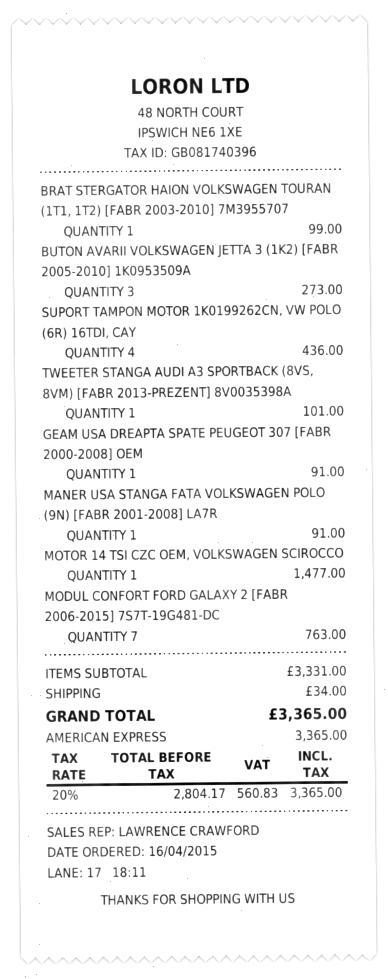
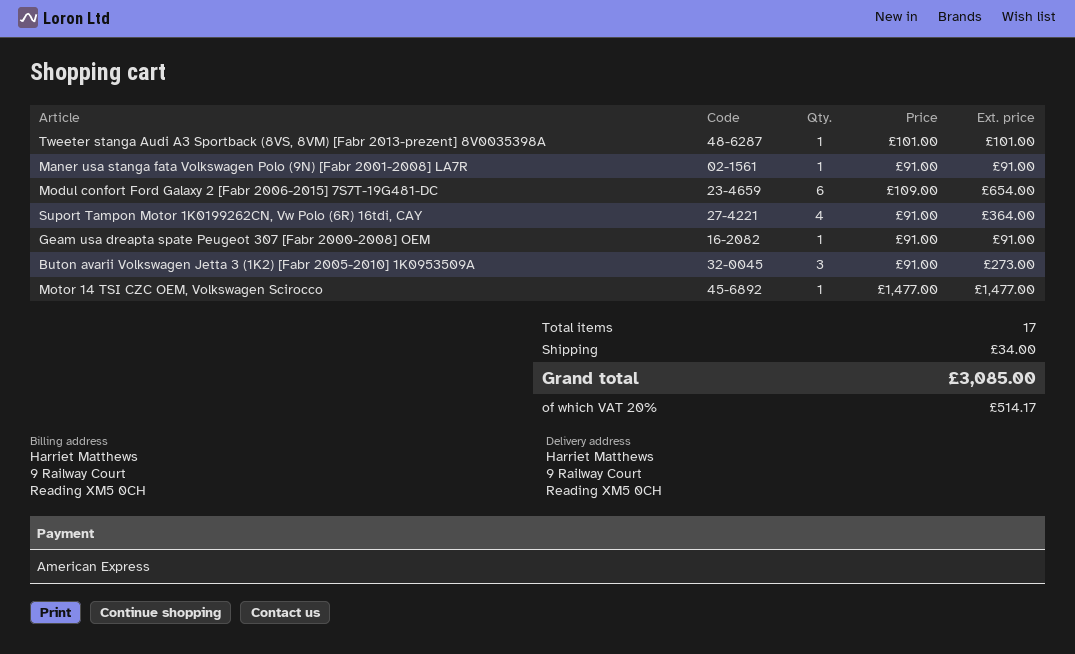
BRAT STERGATOR HAION VOLKSWAGEN TOURAN (1T1, 1T2) [FABR 2003-2010] 7M3955707: 1 for 99.00 -> none
SUPORT TAMPON MOTOR 1K0199262CN, VW POLO (6R) 16TDI, CAY: 4 for 436.00 -> 4 for 364.00
MODUL CONFORT FORD GALAXY 2 [FABR 2006-2015] 7S7T-19G481-DC: 7 for 763.00 -> 6 for 654.00
tax: 20% = 560.83 -> 20% = 514.17
total: 3365.00 -> 3085.00

